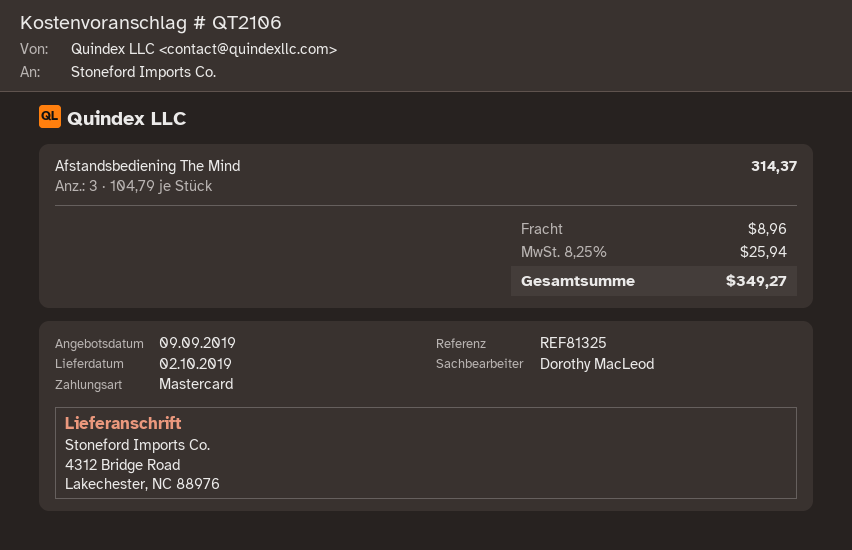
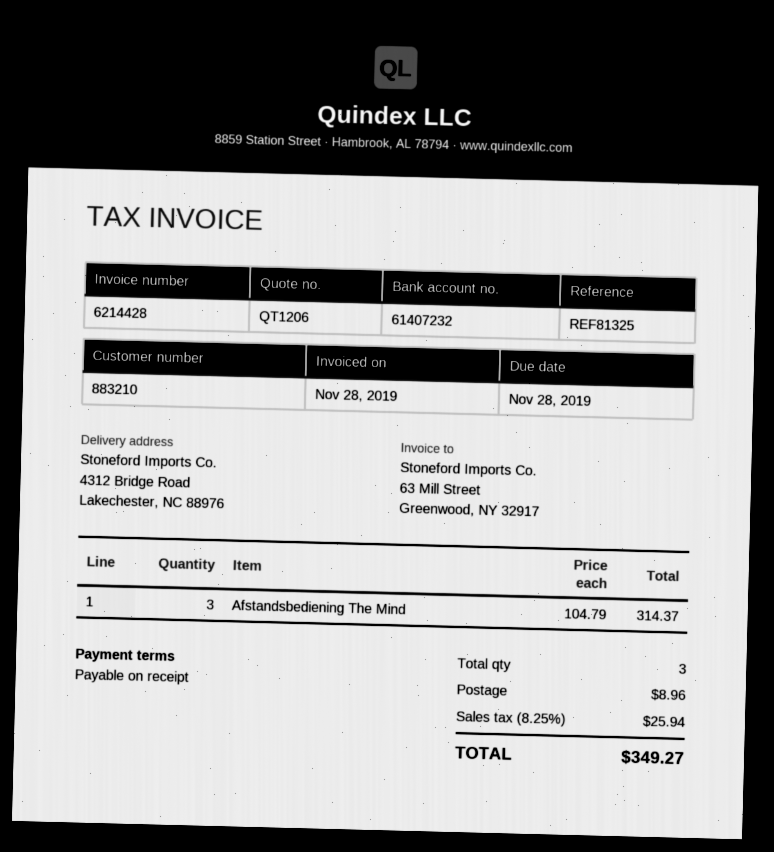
quote number: QT2106 -> QT1206

